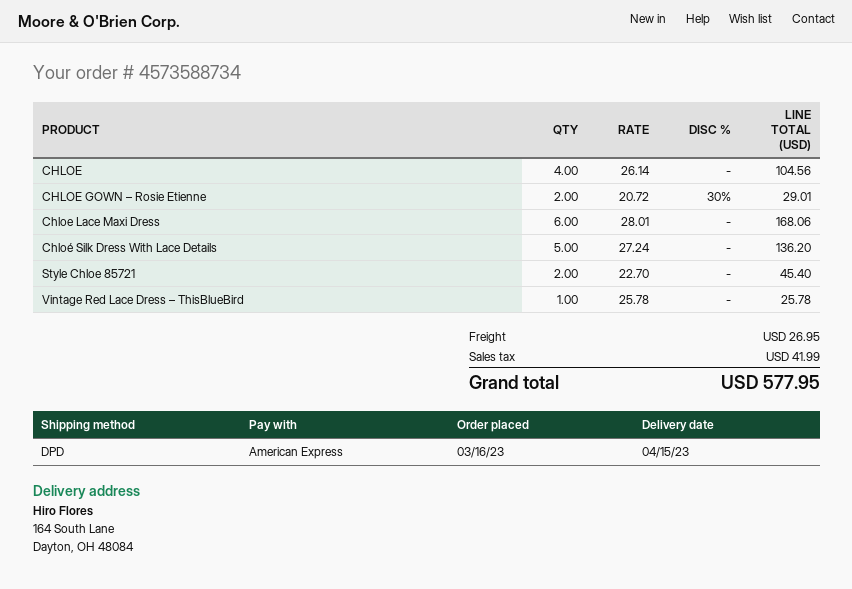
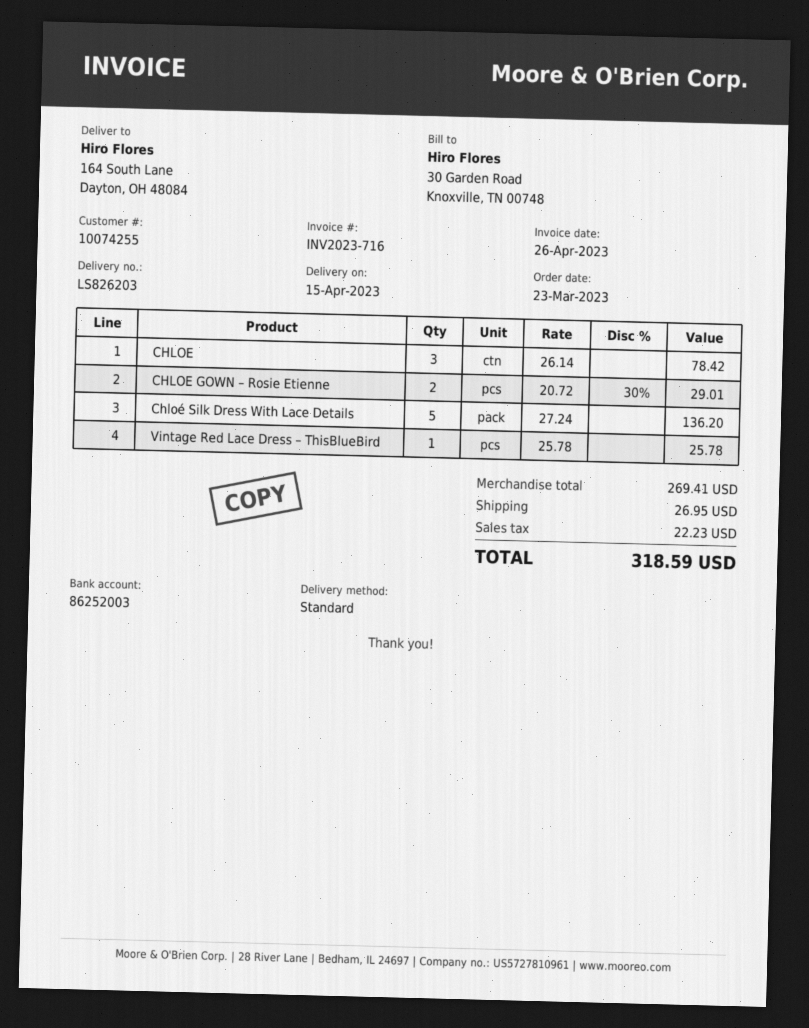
order date: 2023-03-16 -> 2023-03-23
shipping method: DPD -> standard
CHLOE: 4 x 26.14 = 104.56 -> 3 x 26.14 = 78.42
Chloe Lace Maxi Dress: 6 x 28.01 = 168.06 -> none
Style Chloe 85721: 2 x 22.70 = 45.40 -> none
tax: 41.99 -> 22.23
total: 577.95 -> 318.59

